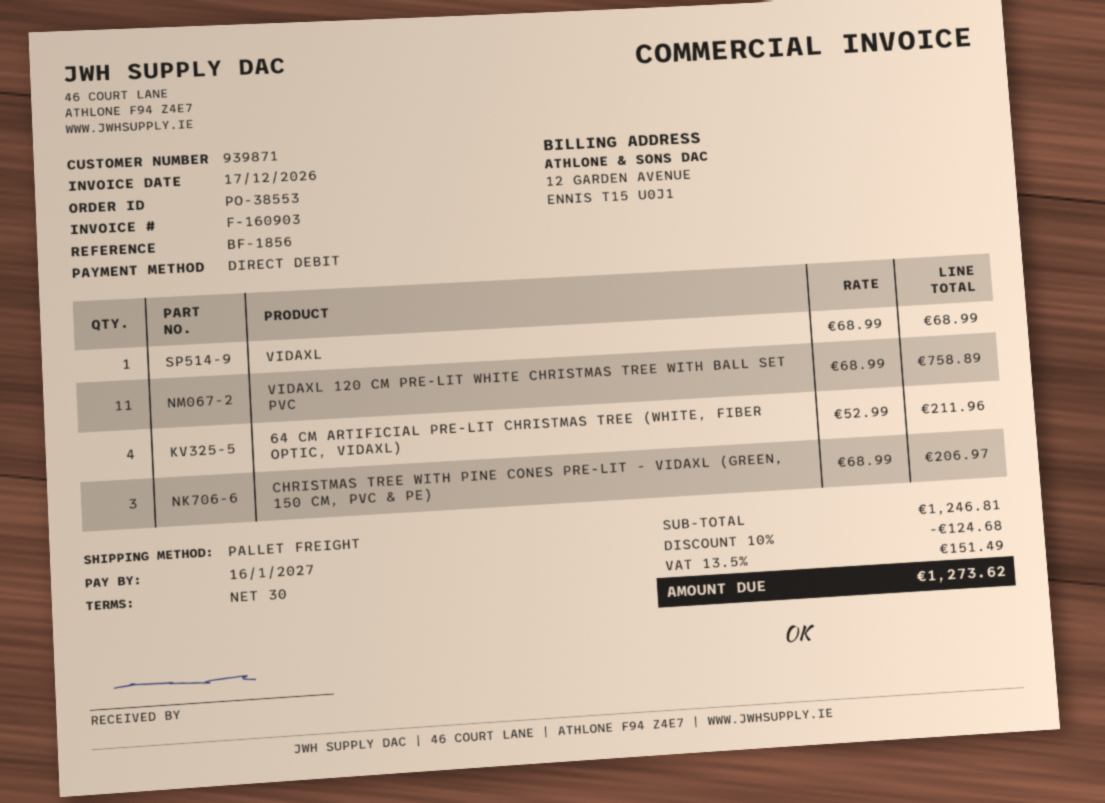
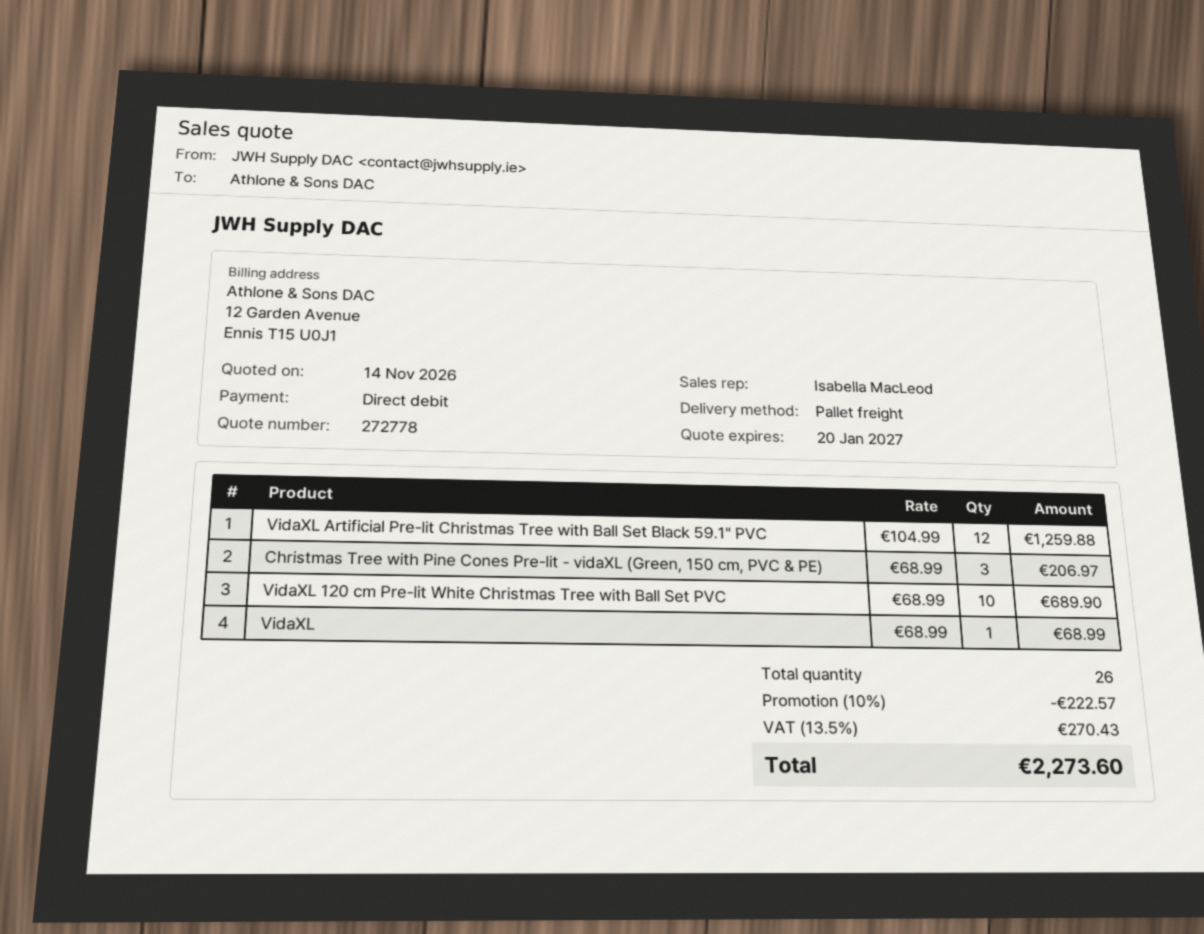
VIDAXL 120 CM PRE-LIT WHITE CHRISTMAS TREE WITH BALL SET PVC: 11 x 68.99 = 758.89 -> 10 x 68.99 = 689.90
64 CM ARTIFICIAL PRE-LIT CHRISTMAS TREE (WHITE, FIBER OPTIC, VIDAXL): 4 x 52.99 = 211.96 -> none
VidaXL Artificial Pre-lit Christmas Tree with Ball Set Black 59.1" PVC: none -> 12 x 104.99 = 1259.88
discount: 10% = 124.68 -> 10% = 222.57
tax: 13.5% = 151.49 -> 13.5% = 270.43
total: 1273.62 -> 2273.60

